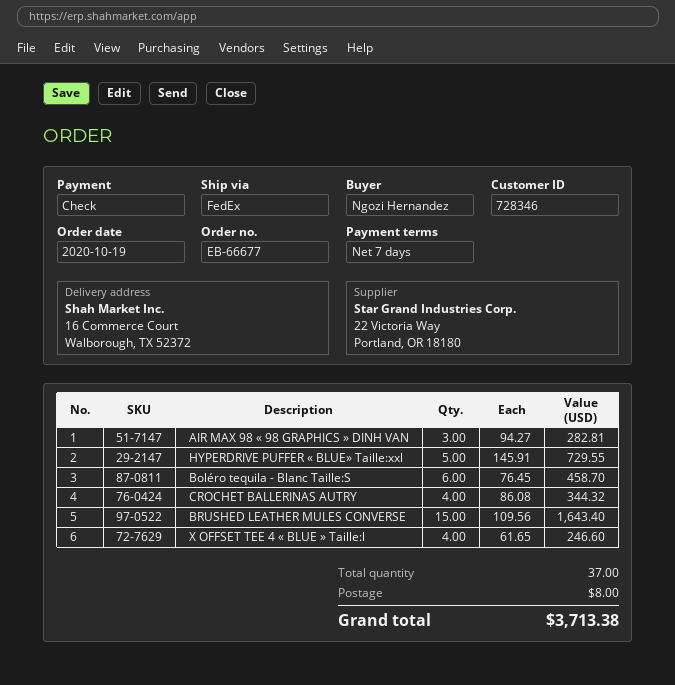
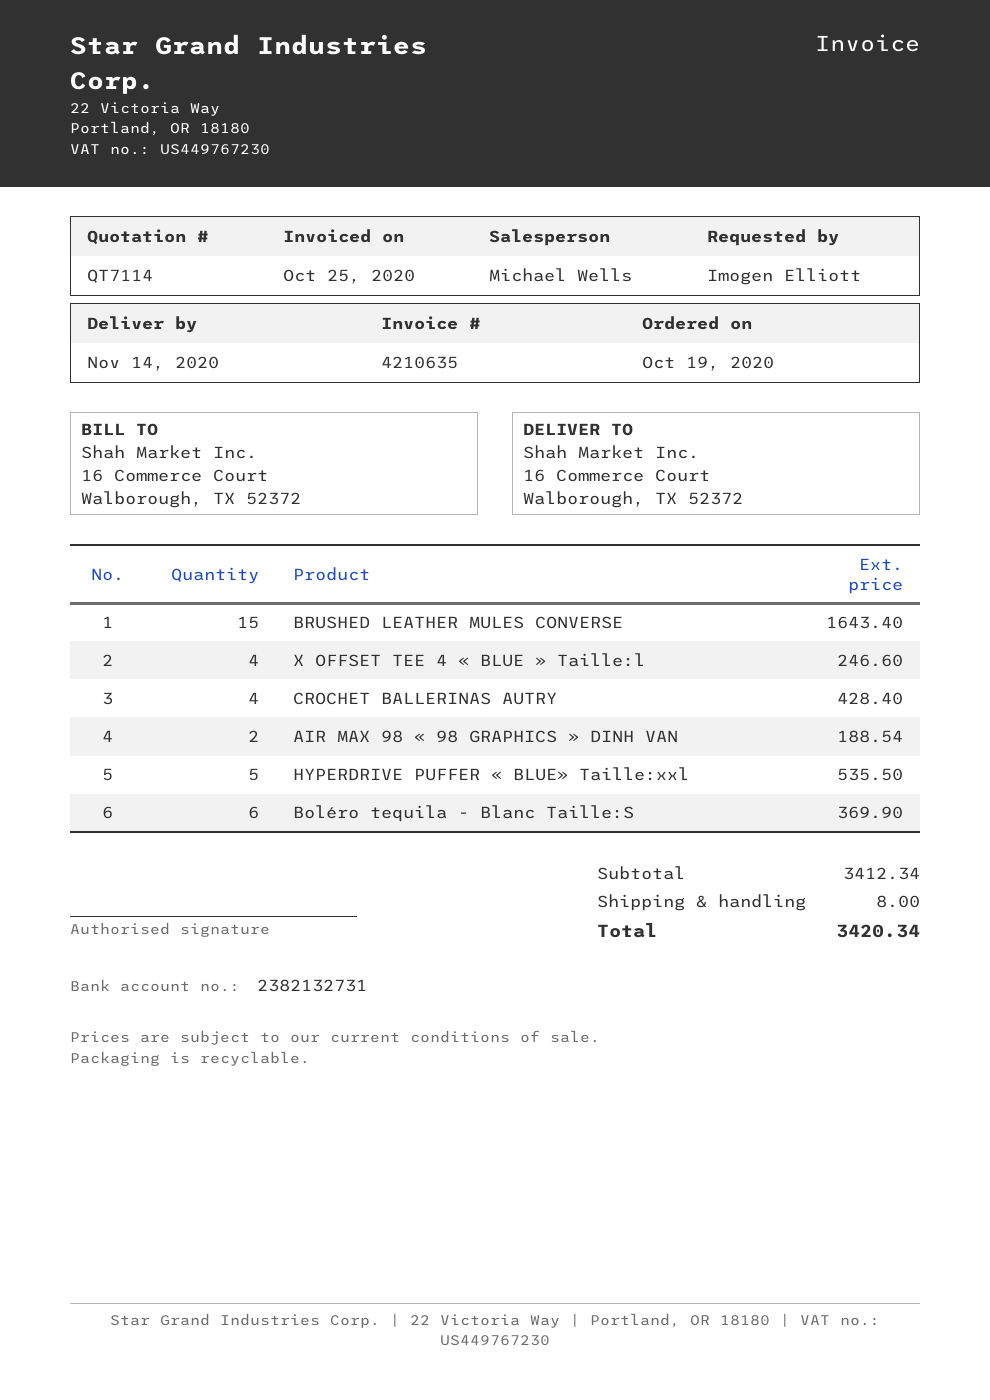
ordered by: Ngozi Hernandez -> Imogen Elliott
AIR MAX 98 « 98 GRAPHICS » DINH VAN: 3 for 282.81 -> 2 for 188.54
HYPERDRIVE PUFFER « BLUE» Taille:xxl: 5 for 729.55 -> 5 for 535.50
Boléro tequila - Blanc Taille:S: 6 for 458.70 -> 6 for 369.90
CROCHET BALLERINAS AUTRY: 4 for 344.32 -> 4 for 428.40
total: 3713.38 -> 3420.34

